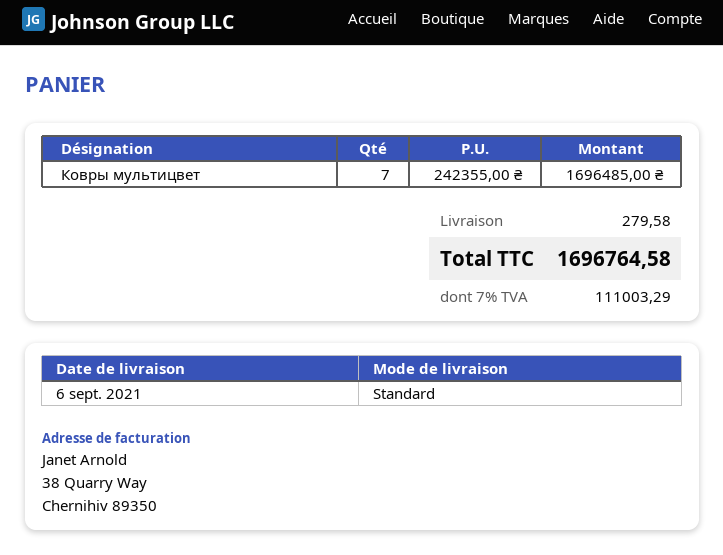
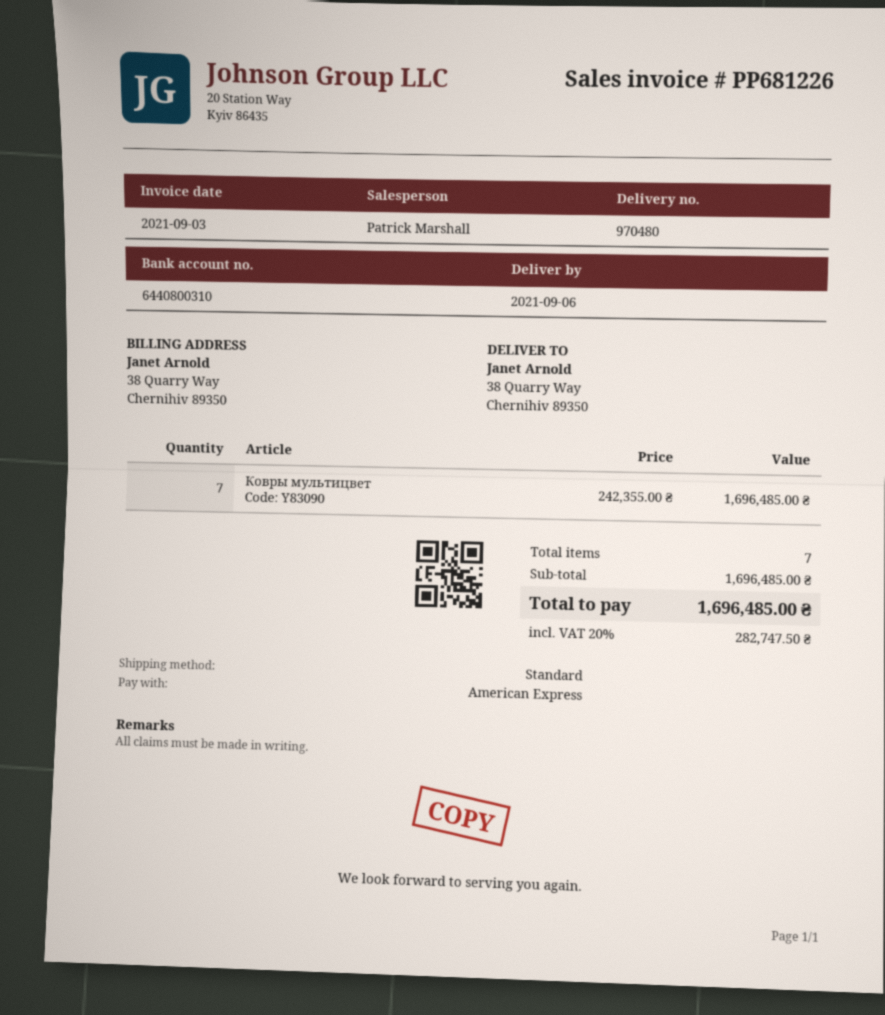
shipping: 279.58 -> none
tax: 7% = 111003.29 -> 20% = 282747.50
total: 1696764.58 -> 1696485.00

